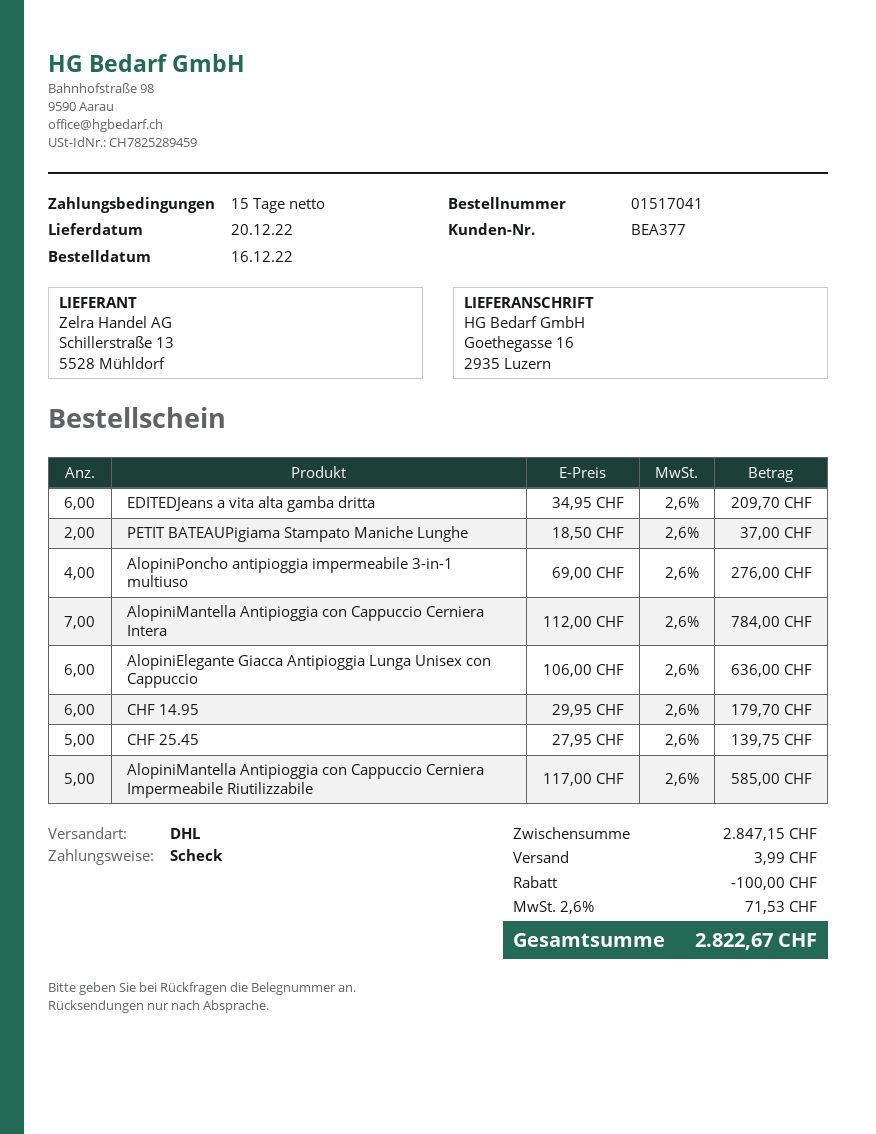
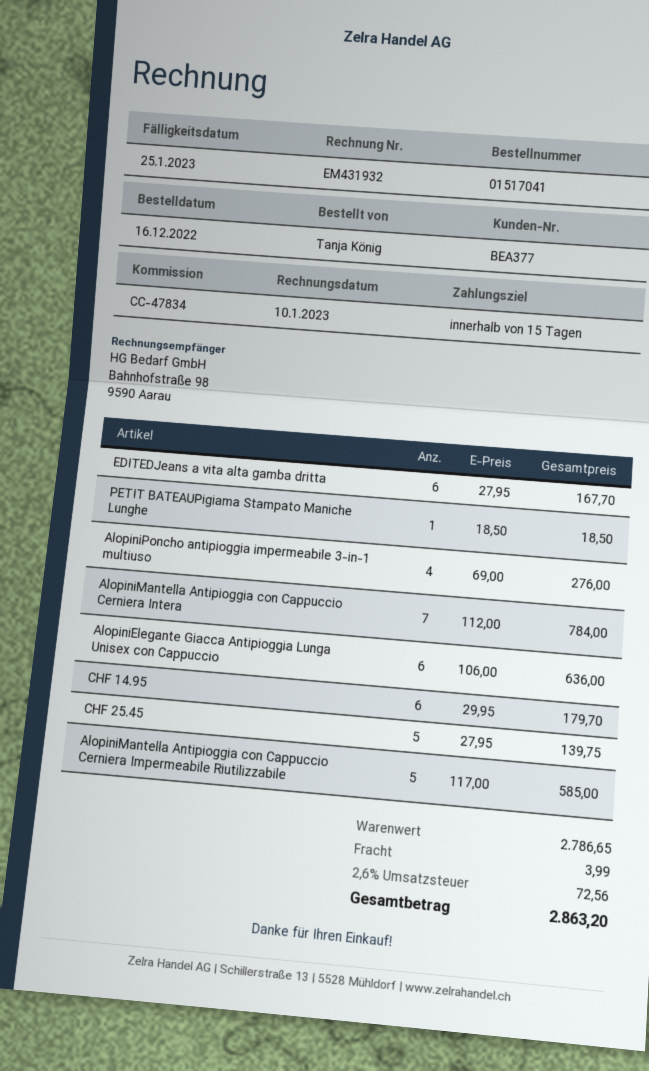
EDITEDJeans a vita alta gamba dritta: 6 x 34.95 = 209.70 -> 6 x 27.95 = 167.70
PETIT BATEAUPigiama Stampato Maniche Lunghe: 2 x 18.50 = 37.00 -> 1 x 18.50 = 18.50
subtotal: 2847.15 -> 2786.65
discount: 100.00 -> none
tax: 2.6% = 71.53 -> 2.6% = 72.56
total: 2822.67 -> 2863.20

